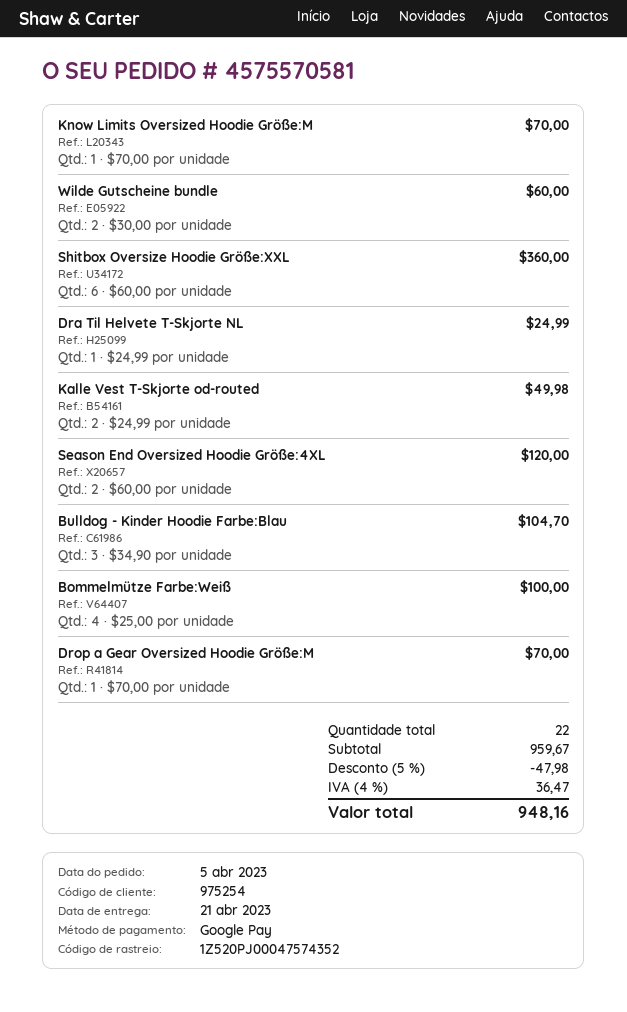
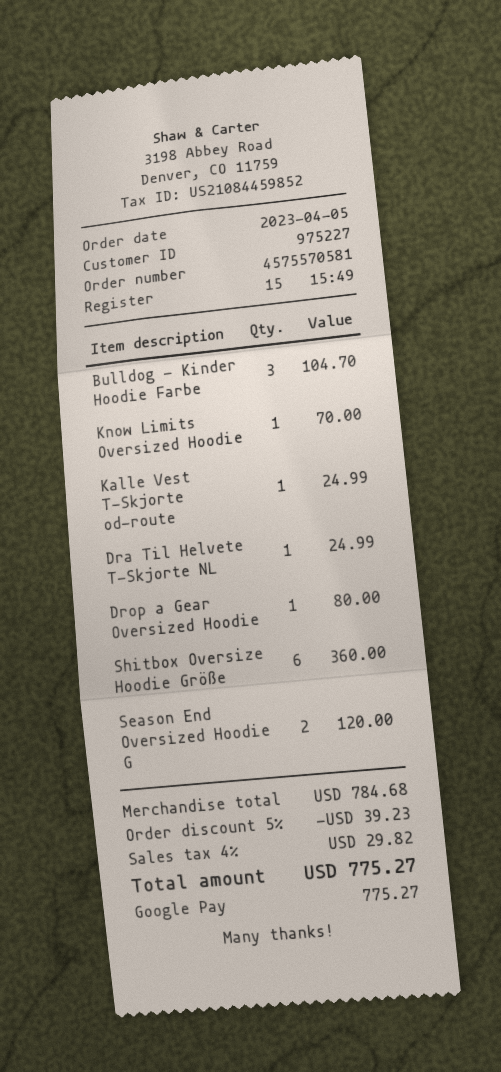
customer number: 975254 -> 975227
Wilde Gutscheine bundle: 2 for 60.00 -> none
Kalle Vest T-Skjorte od-routed: 2 for 49.98 -> 1 for 24.99
Bommelmütze Farbe:Weiß: 4 for 100.00 -> none
Drop a Gear Oversized Hoodie Größe:M: 1 for 70.00 -> 1 for 80.00
subtotal: 959.67 -> 784.68
discount: 5% = 47.98 -> 5% = 39.23
tax: 4% = 36.47 -> 4% = 29.82
total: 948.16 -> 775.27

